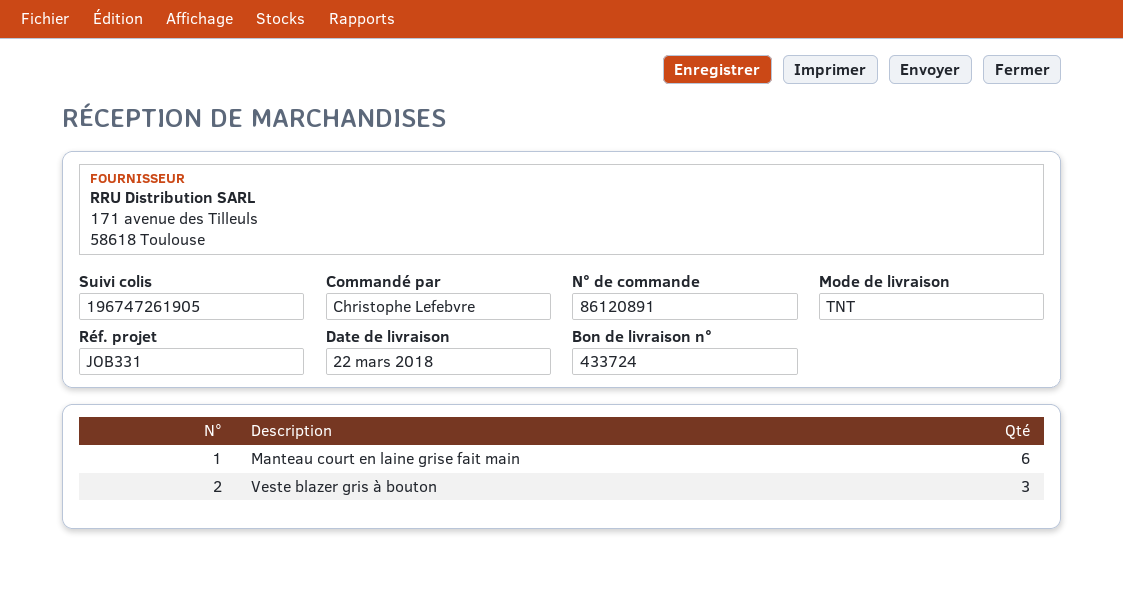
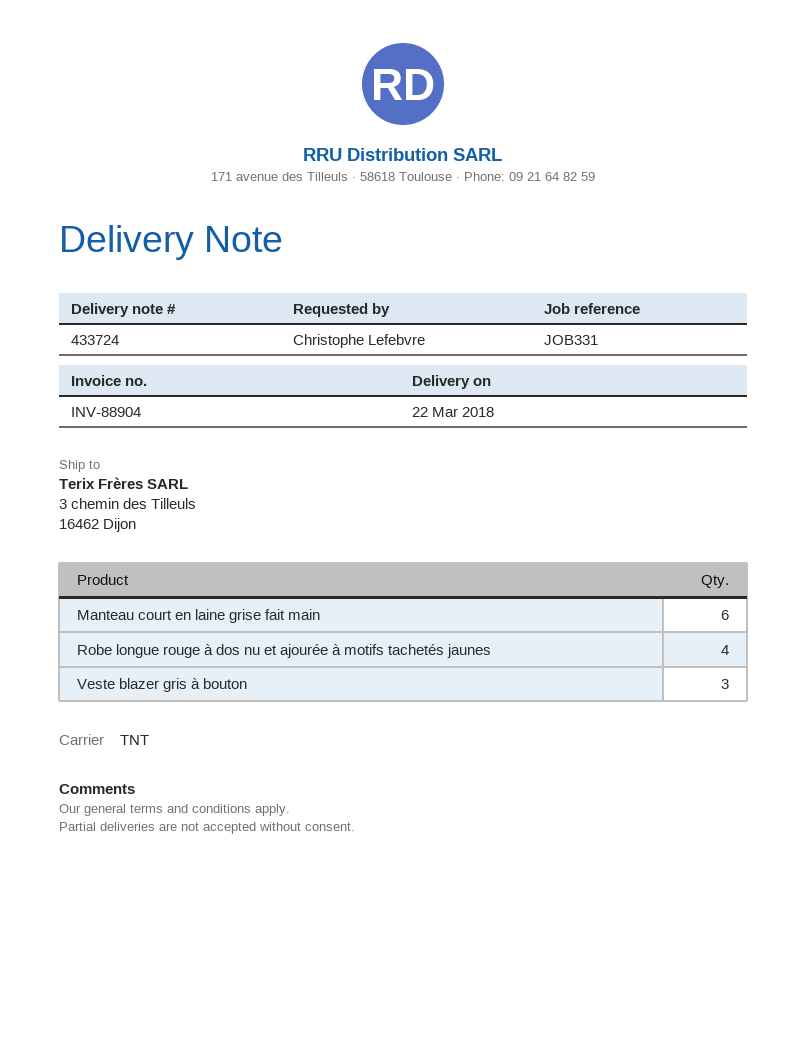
Robe longue rouge à dos nu et ajourée à motifs tachetés jaunes: none -> 4

